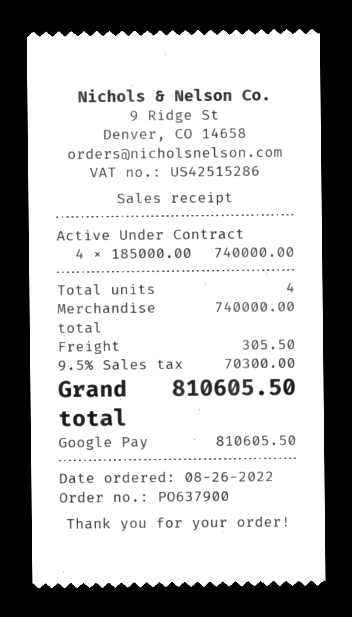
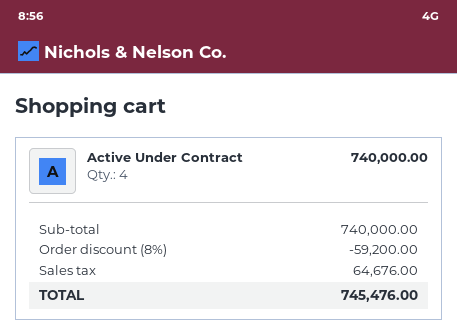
discount: none -> 8% = 59200.00
shipping: 305.50 -> none
tax: 70300.00 -> 64676.00
total: 810605.50 -> 745476.00

